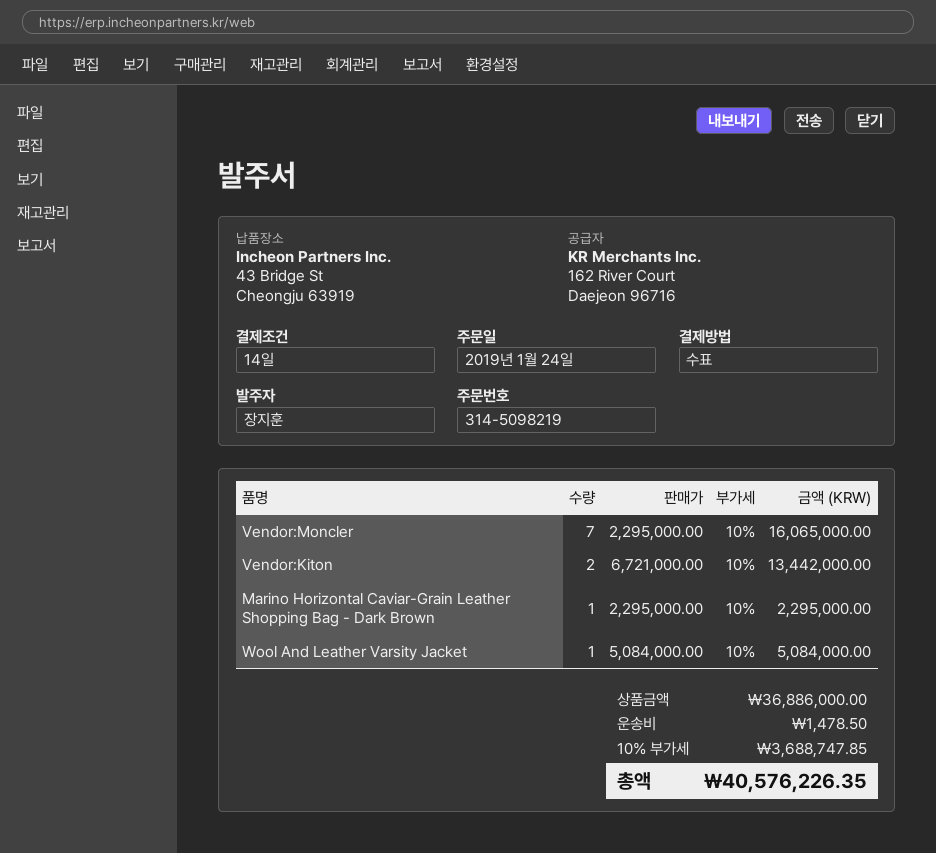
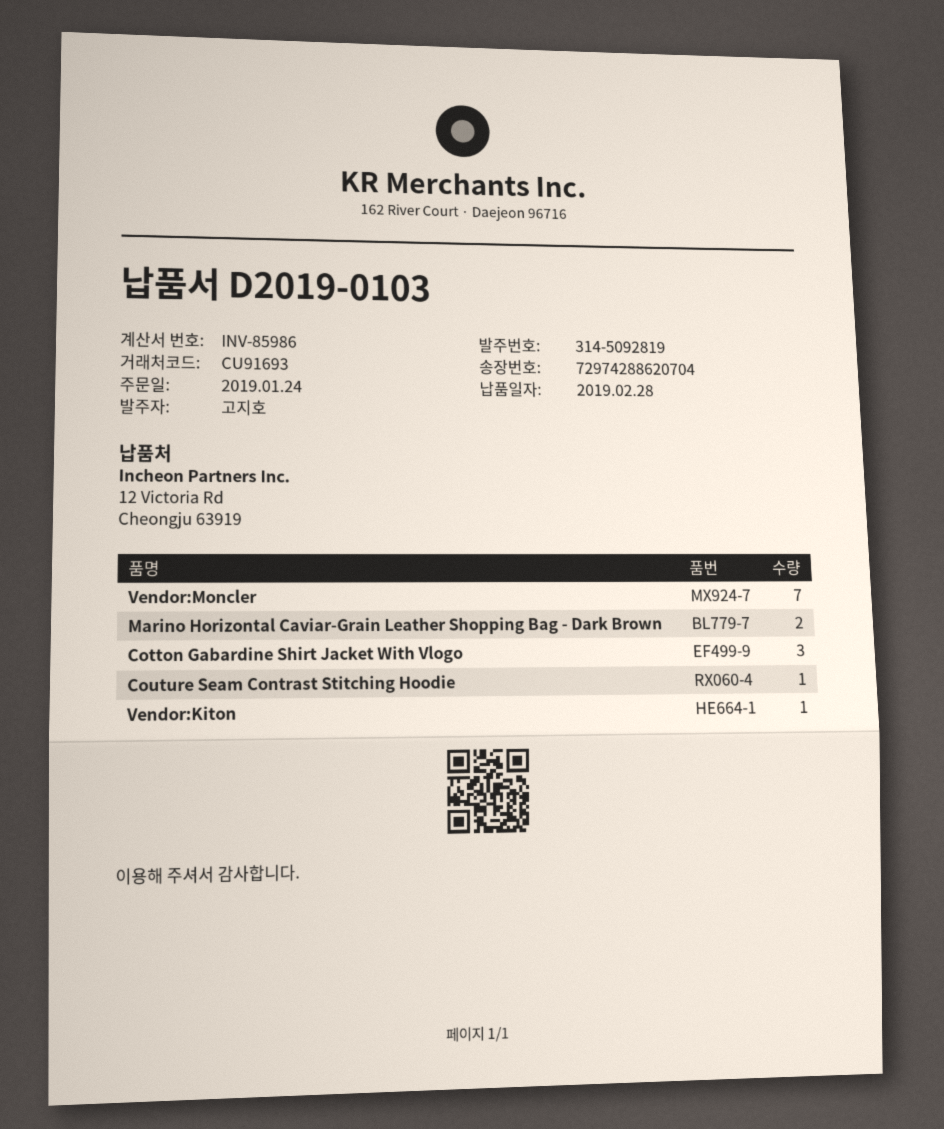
order number: 314-5098219 -> 314-5092819
ordered by: 장지훈 -> 고지호
ship to: 43 Bridge St, Cheongju 63919 -> 12 Victoria Rd, Cheongju 63919
Vendor:Kiton: 2 -> 1
Marino Horizontal Caviar-Grain Leather Shopping Bag - Dark Brown: 1 -> 2
Wool And Leather Varsity Jacket: 1 -> none
Cotton Gabardine Shirt Jacket With Vlogo: none -> 3
Couture Seam Contrast Stitching Hoodie: none -> 1

